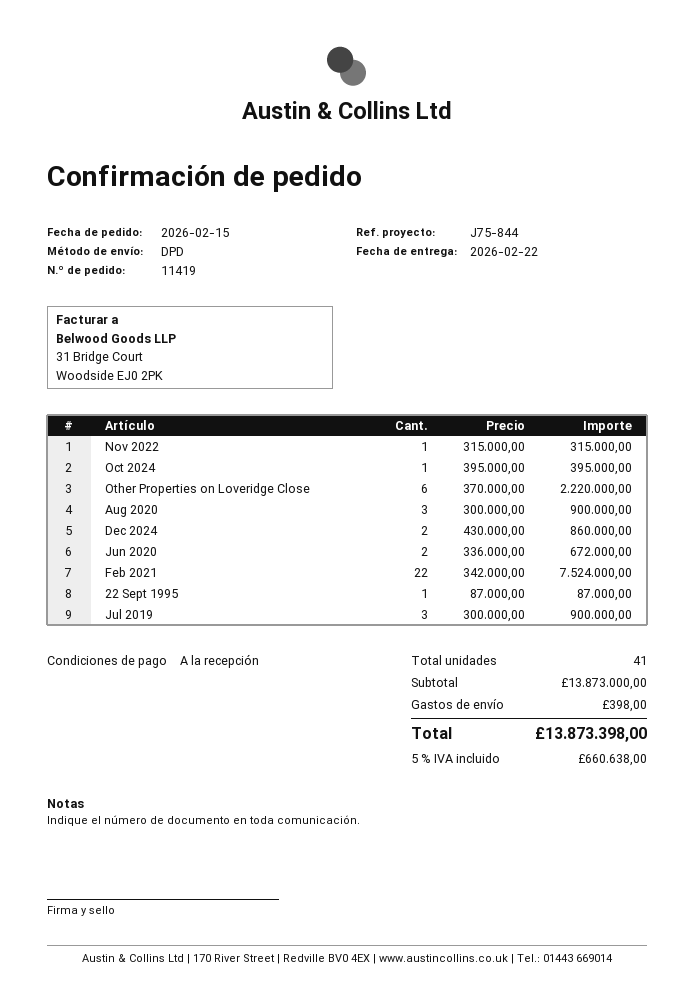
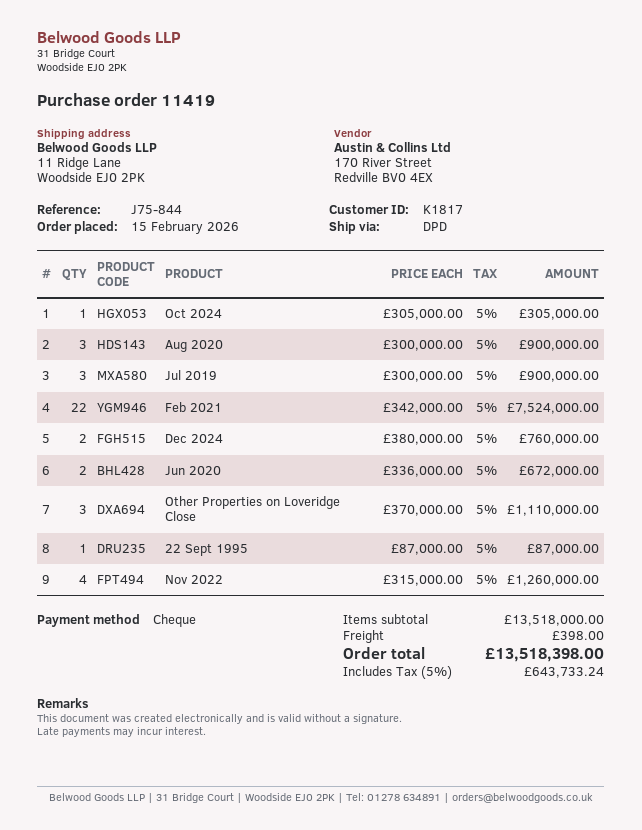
Nov 2022: 1 x 315000.00 = 315000.00 -> 4 x 315000.00 = 1260000.00
Oct 2024: 1 x 395000.00 = 395000.00 -> 1 x 305000.00 = 305000.00
Other Properties on Loveridge Close: 6 x 370000.00 = 2220000.00 -> 3 x 370000.00 = 1110000.00
Dec 2024: 2 x 430000.00 = 860000.00 -> 2 x 380000.00 = 760000.00
subtotal: 13873000.00 -> 13518000.00
tax: 5% = 660638.00 -> 5% = 643733.24
total: 13873398.00 -> 13518398.00

